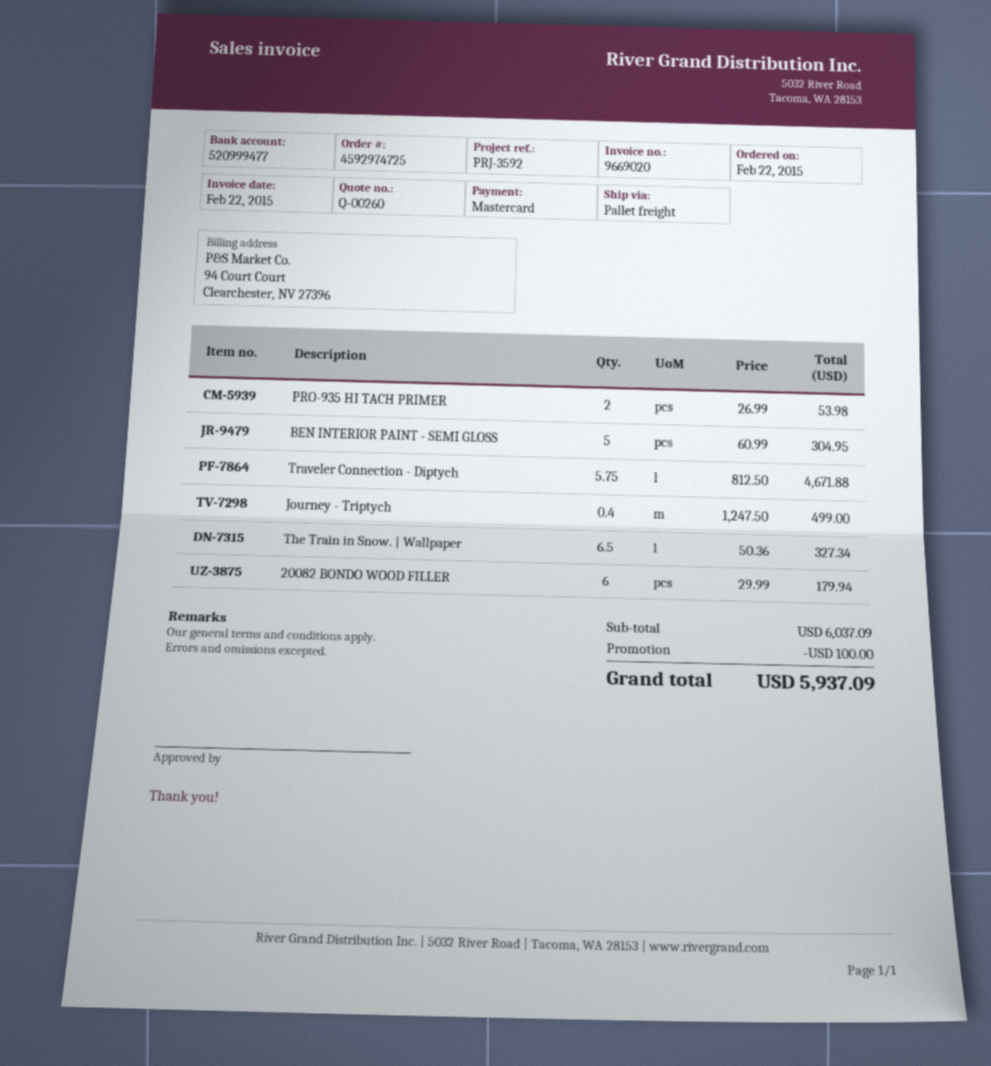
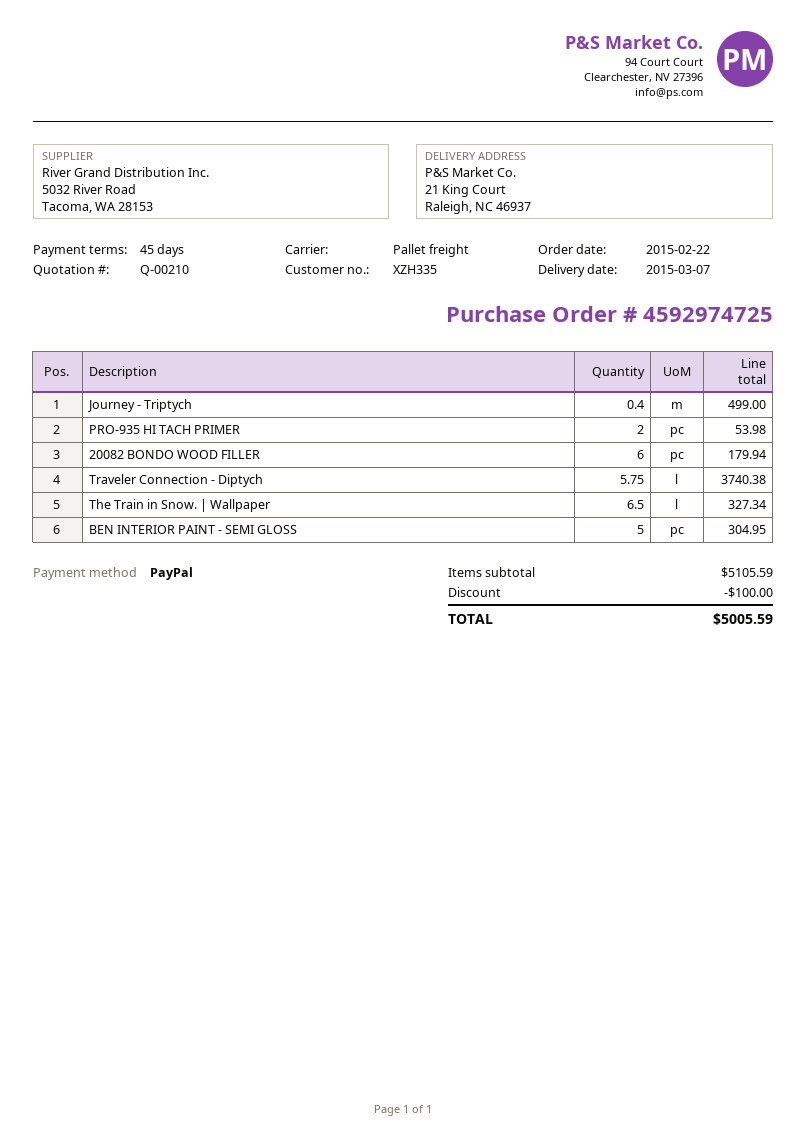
quote number: Q-00260 -> Q-00210
payment method: Mastercard -> PayPal
Traveler Connection - Diptych: 5.75 for 4671.88 -> 5.75 for 3740.38
subtotal: 6037.09 -> 5105.59
total: 5937.09 -> 5005.59

